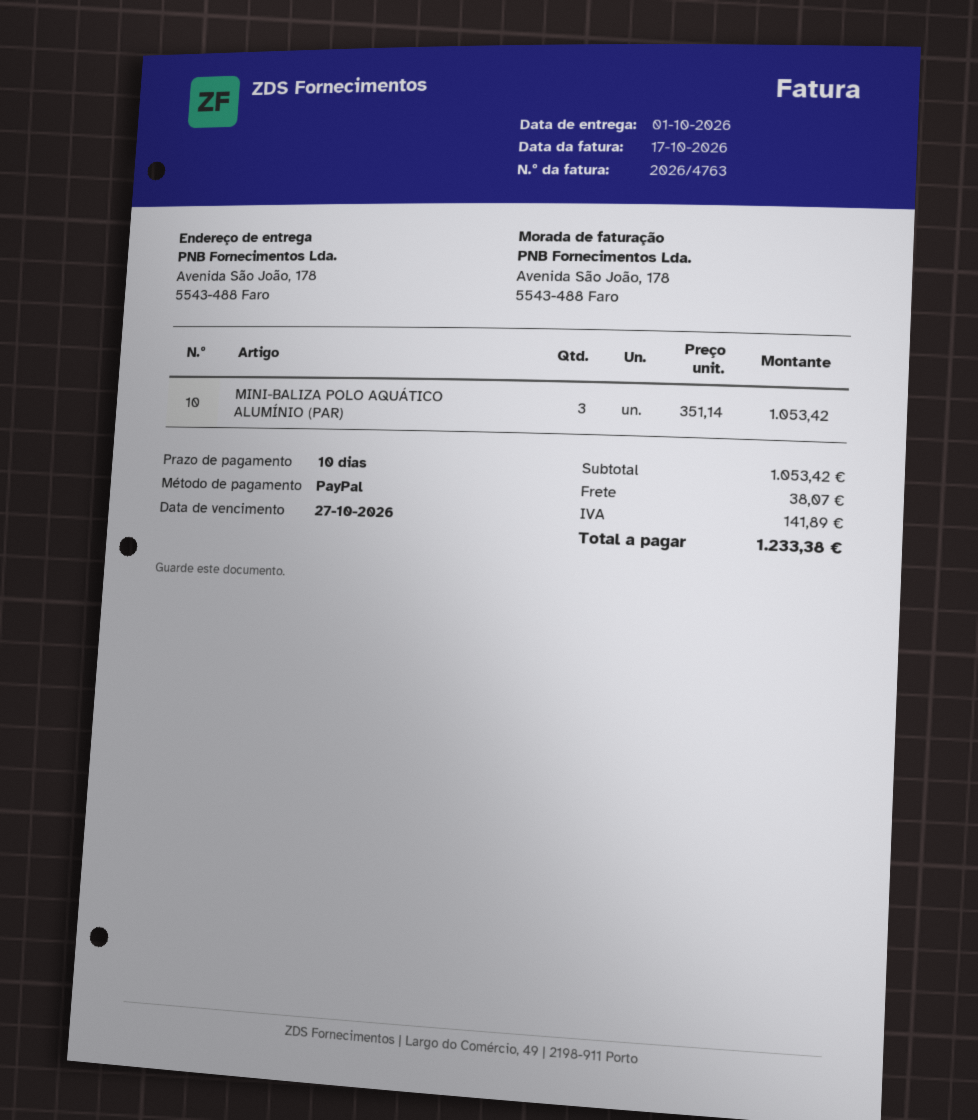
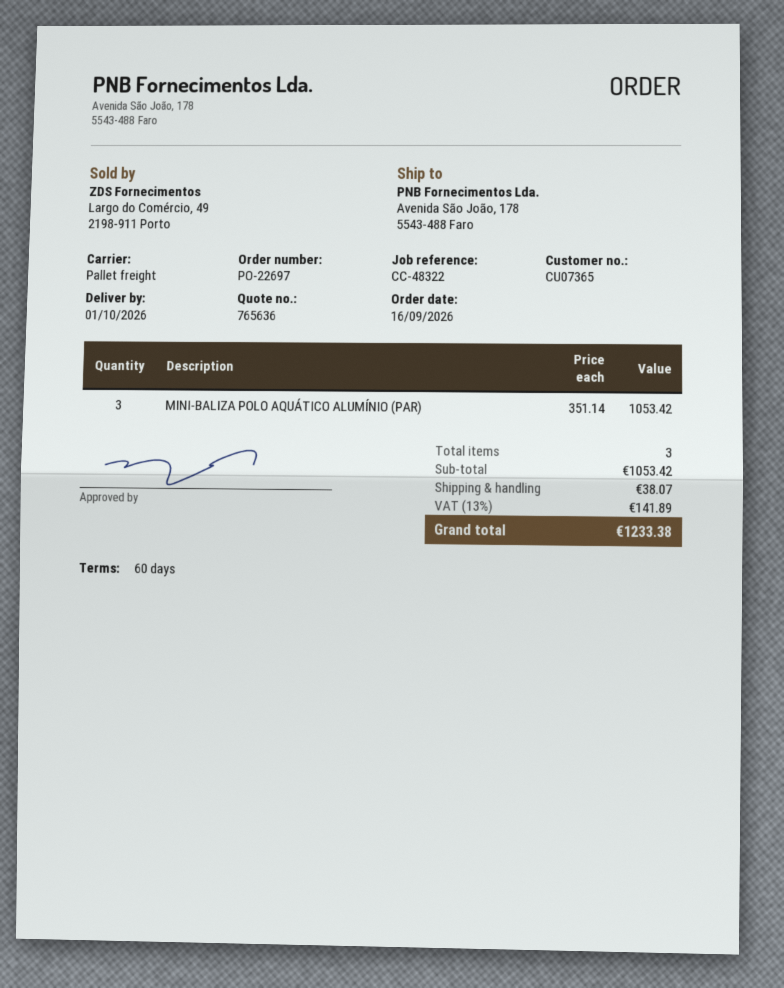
payment terms: 10 days -> 60 days

